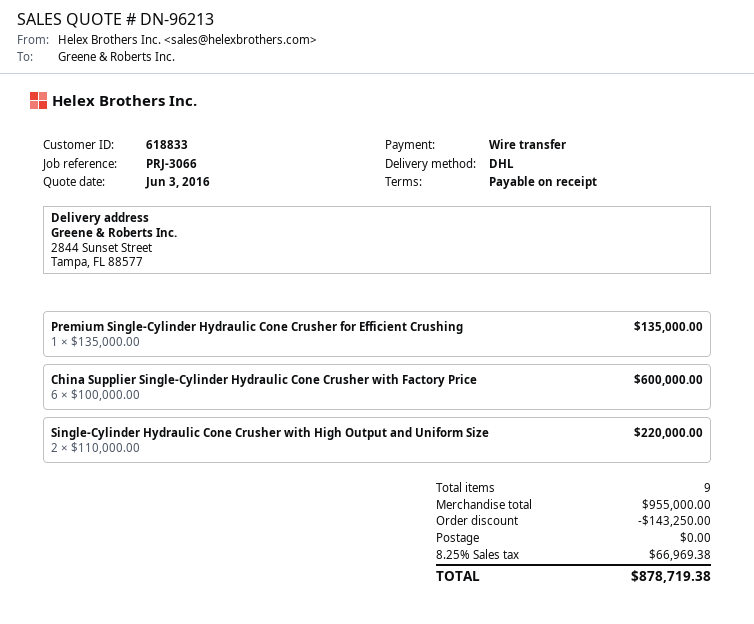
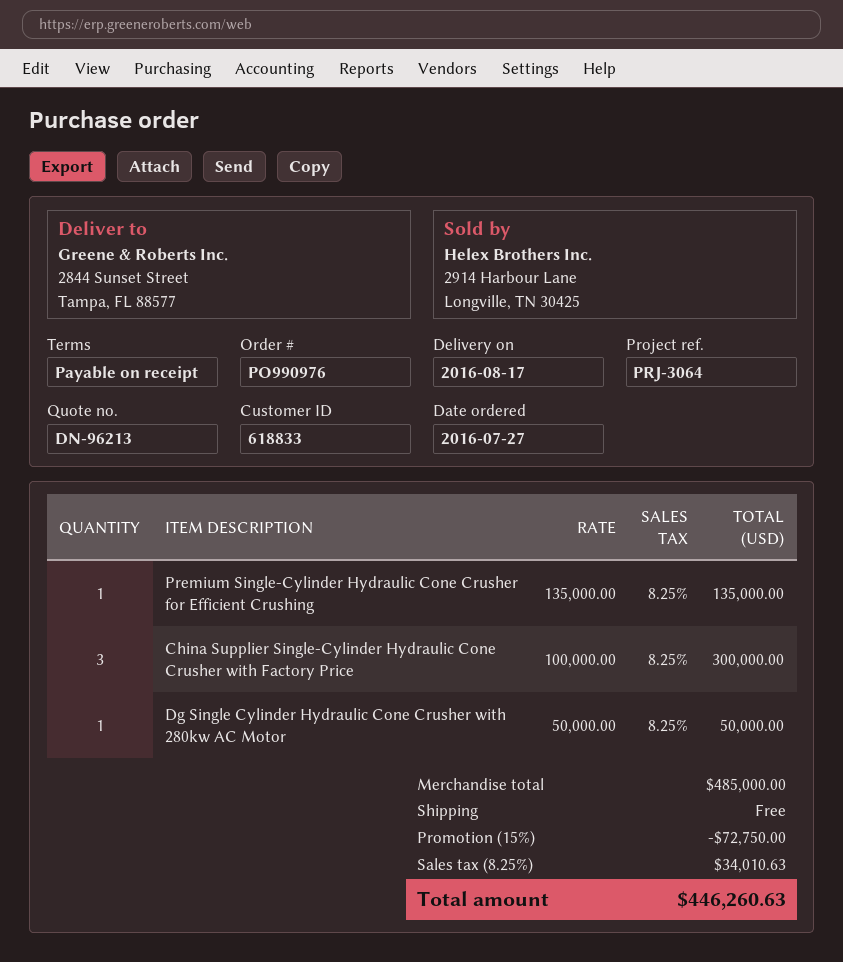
reference: PRJ-3066 -> PRJ-3064
China Supplier Single-Cylinder Hydraulic Cone Crusher with Factory Price: 6 x 100000.00 = 600000.00 -> 3 x 100000.00 = 300000.00
Single-Cylinder Hydraulic Cone Crusher with High Output and Uniform Size: 2 x 110000.00 = 220000.00 -> none
Dg Single Cylinder Hydraulic Cone Crusher with 280kw AC Motor: none -> 1 x 50000.00 = 50000.00
subtotal: 955000.00 -> 485000.00
discount: 143250.00 -> 72750.00
tax: 8.25% = 66969.38 -> 8.25% = 34010.63
total: 878719.38 -> 446260.63

